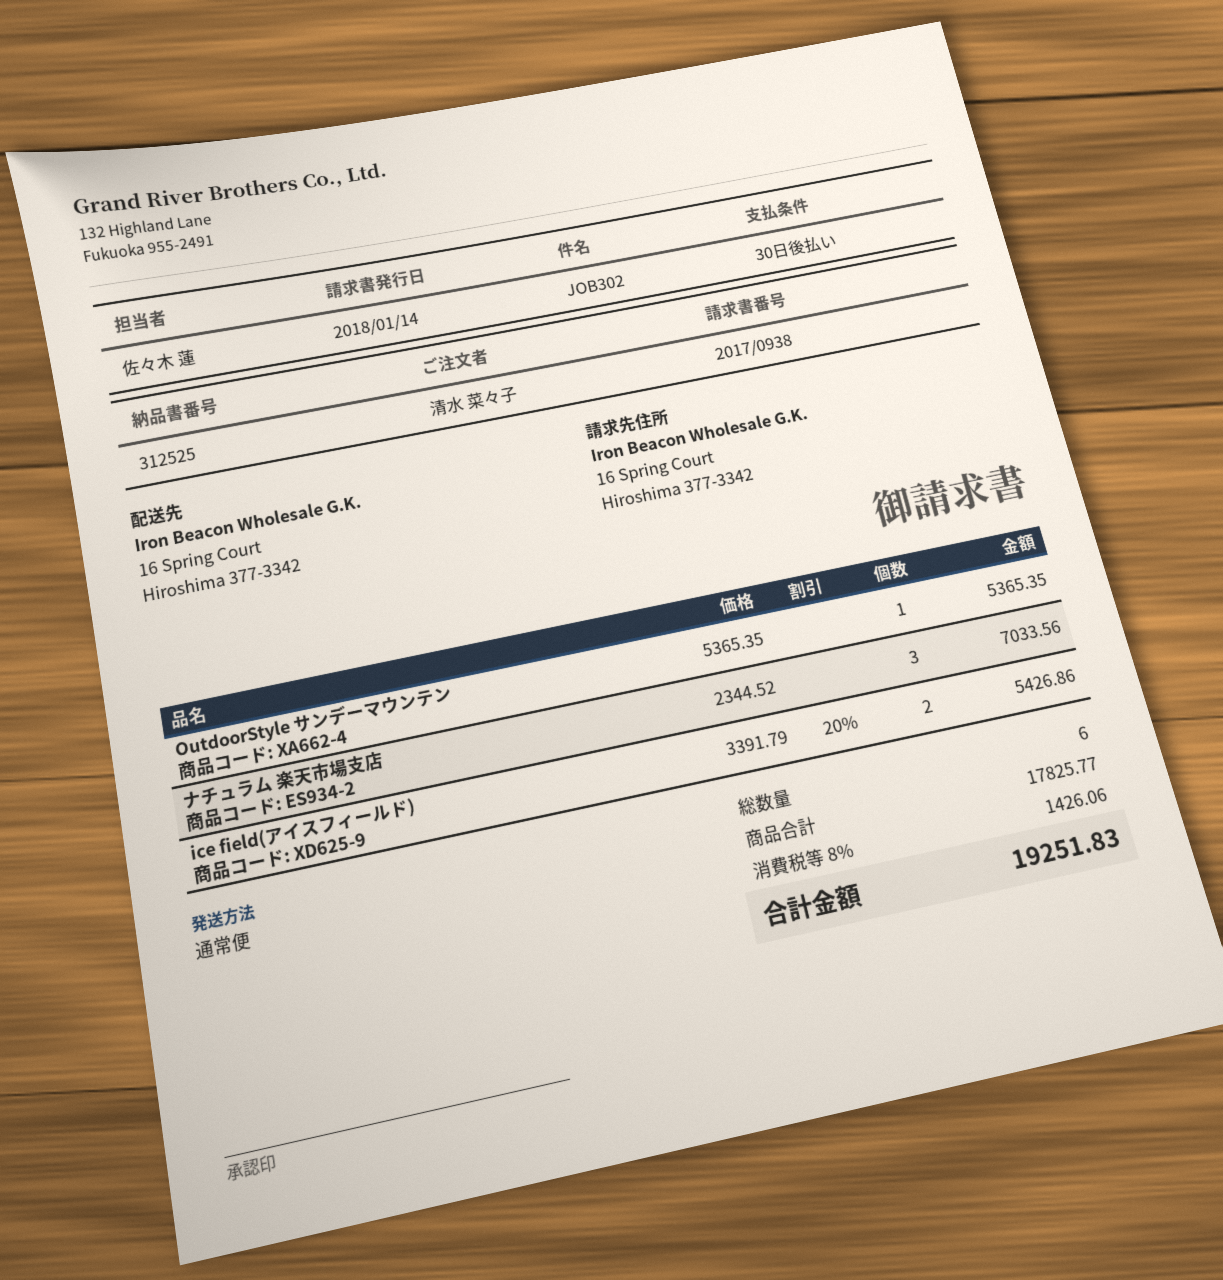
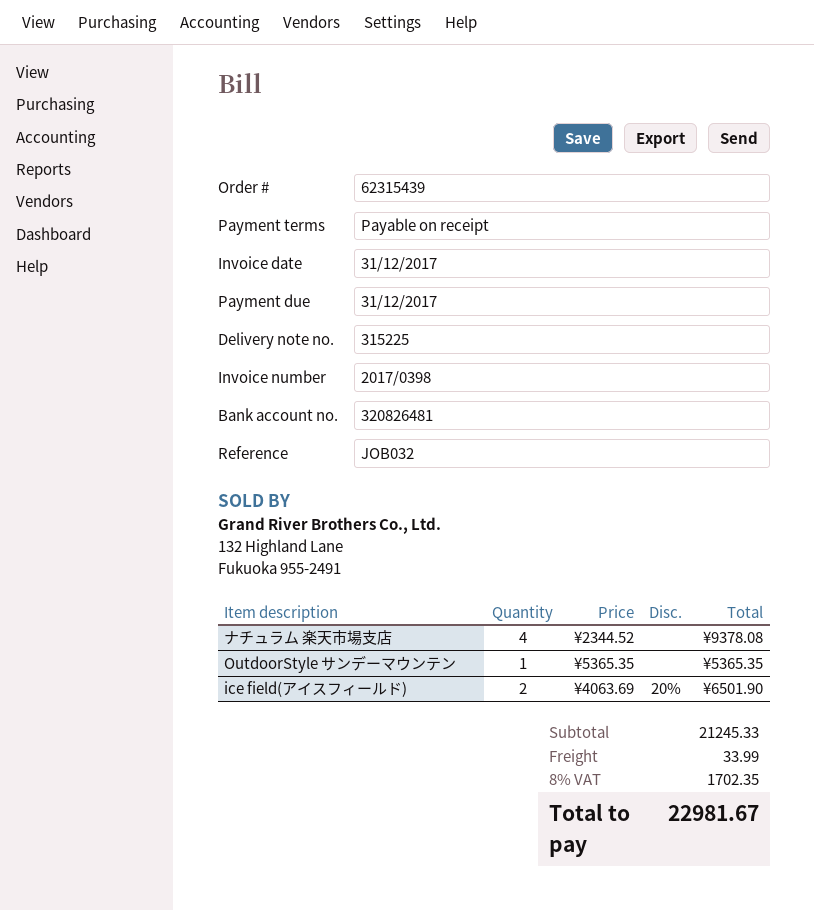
delivery note number: 312525 -> 315225
invoice number: 2017/0938 -> 2017/0398
invoice date: 2018-01-14 -> 2017-12-31
payment terms: 30 days -> on receipt
reference: JOB302 -> JOB032
ナチュラム 楽天市場支店: 3 x 2344.52 = 7033.56 -> 4 x 2344.52 = 9378.08
ice field(アイスフィールド): 2 x 3391.79 - 20% = 5426.86 -> 2 x 4063.69 - 20% = 6501.90
subtotal: 17825.77 -> 21245.33
shipping: none -> 33.99
tax: 8% = 1426.06 -> 8% = 1702.35
total: 19251.83 -> 22981.67

